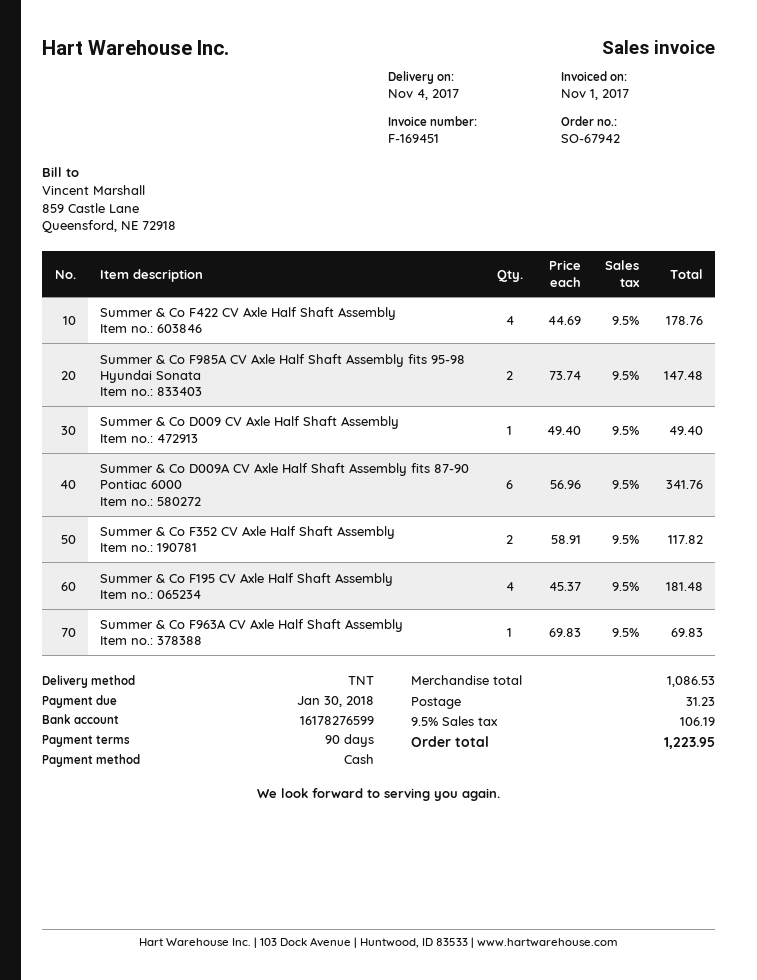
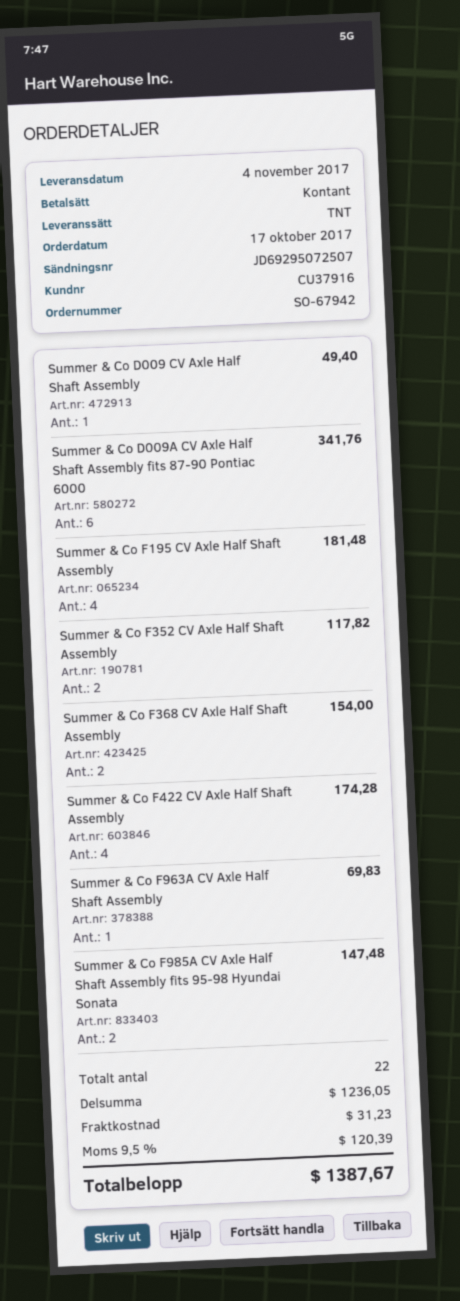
Summer & Co F422 CV Axle Half Shaft Assembly: 4 for 178.76 -> 4 for 174.28
Summer & Co F368 CV Axle Half Shaft Assembly: none -> 2 for 154.00
subtotal: 1086.53 -> 1236.05
tax: 9.5% = 106.19 -> 9.5% = 120.39
total: 1223.95 -> 1387.67

